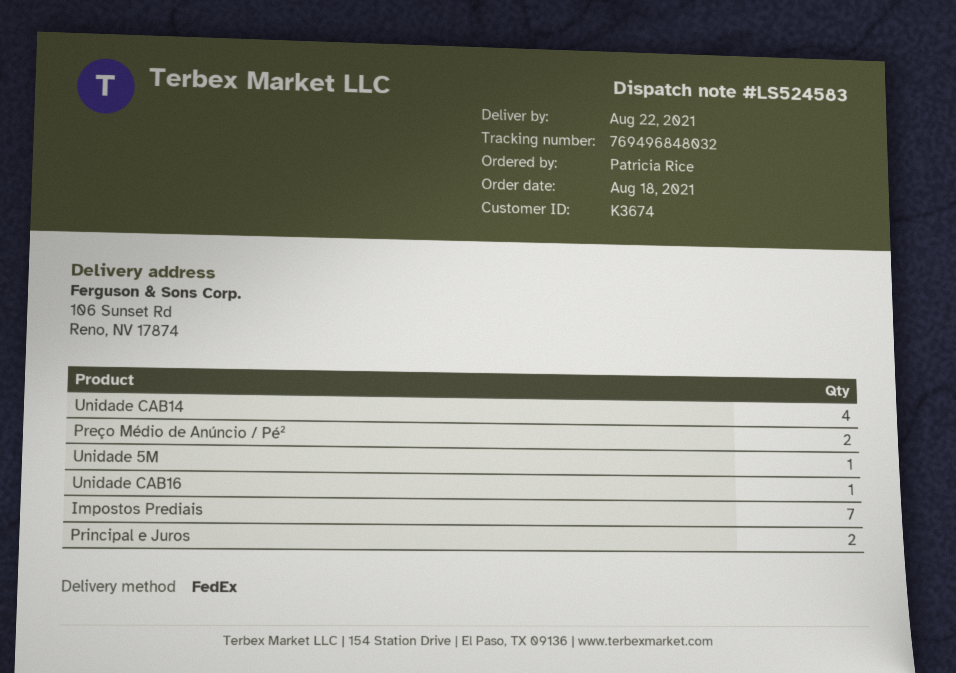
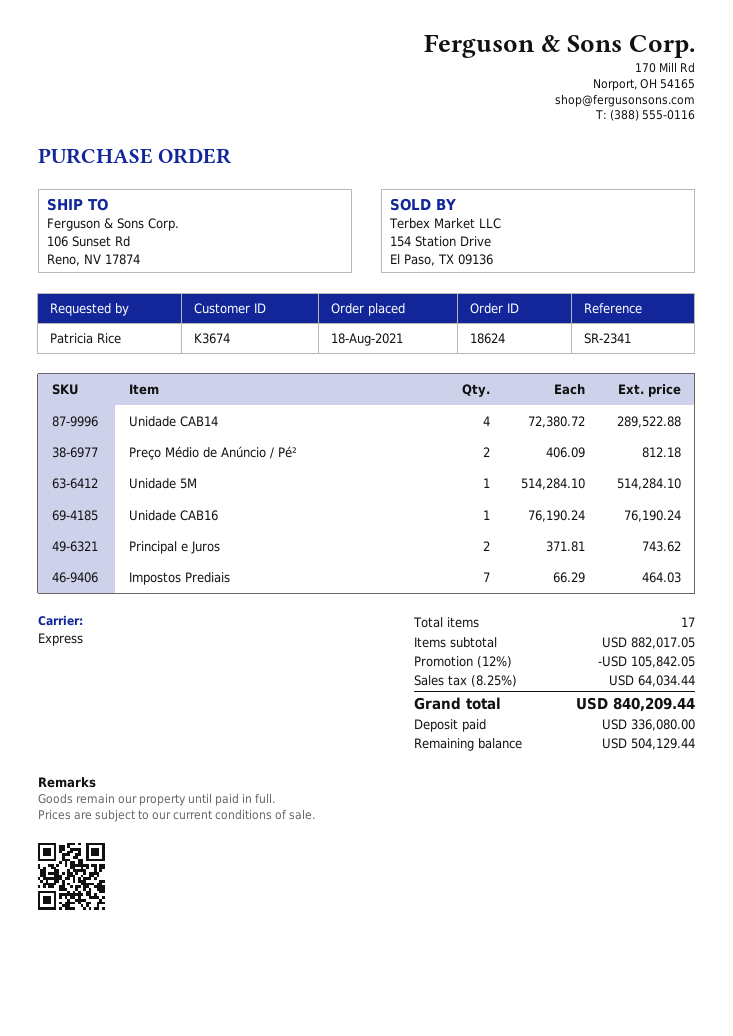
shipping method: FedEx -> express

